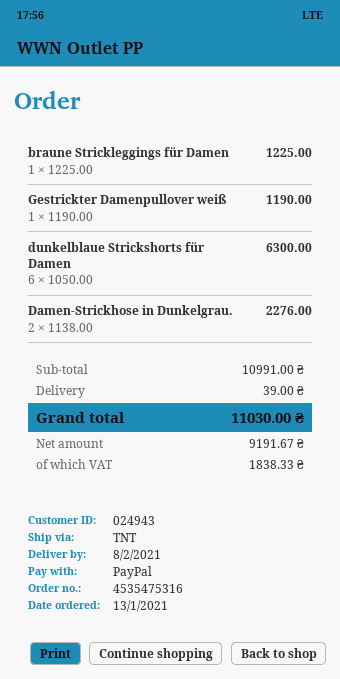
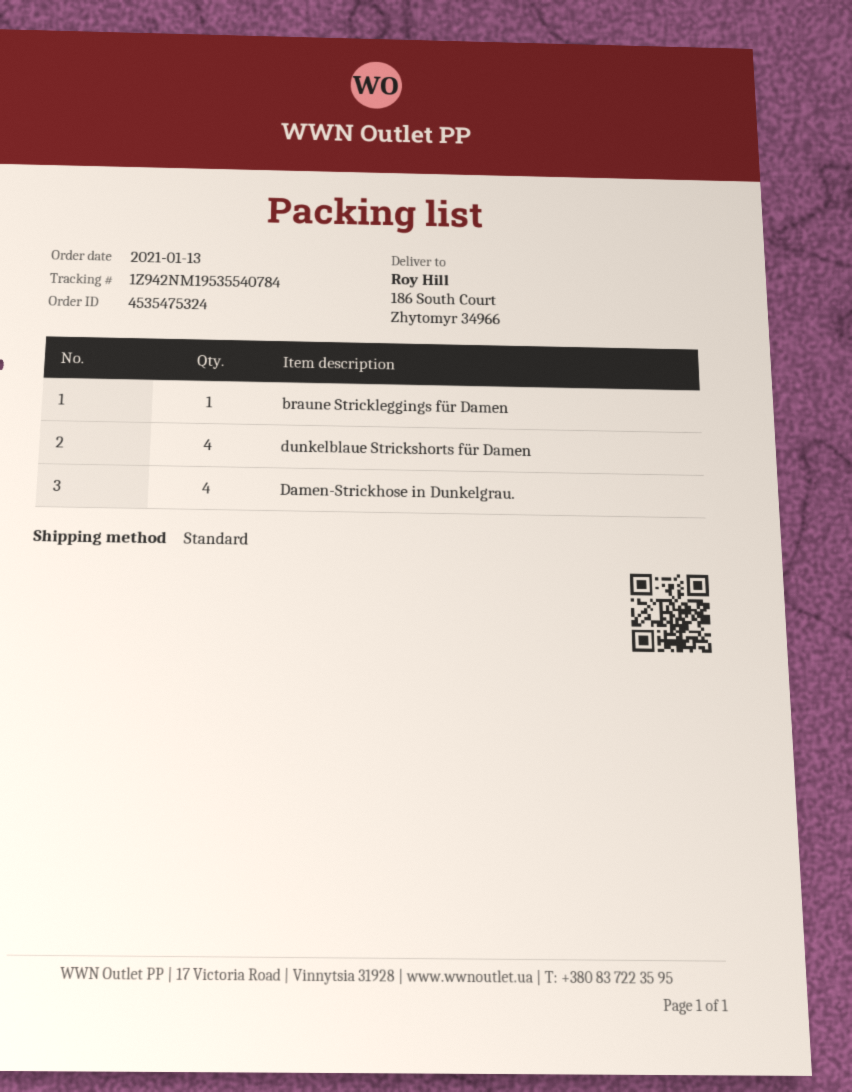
order number: 4535475316 -> 4535475324
shipping method: TNT -> standard
Gestrickter Damenpullover weiß: 1 -> none
dunkelblaue Strickshorts für Damen: 6 -> 4
Damen-Strickhose in Dunkelgrau.: 2 -> 4

